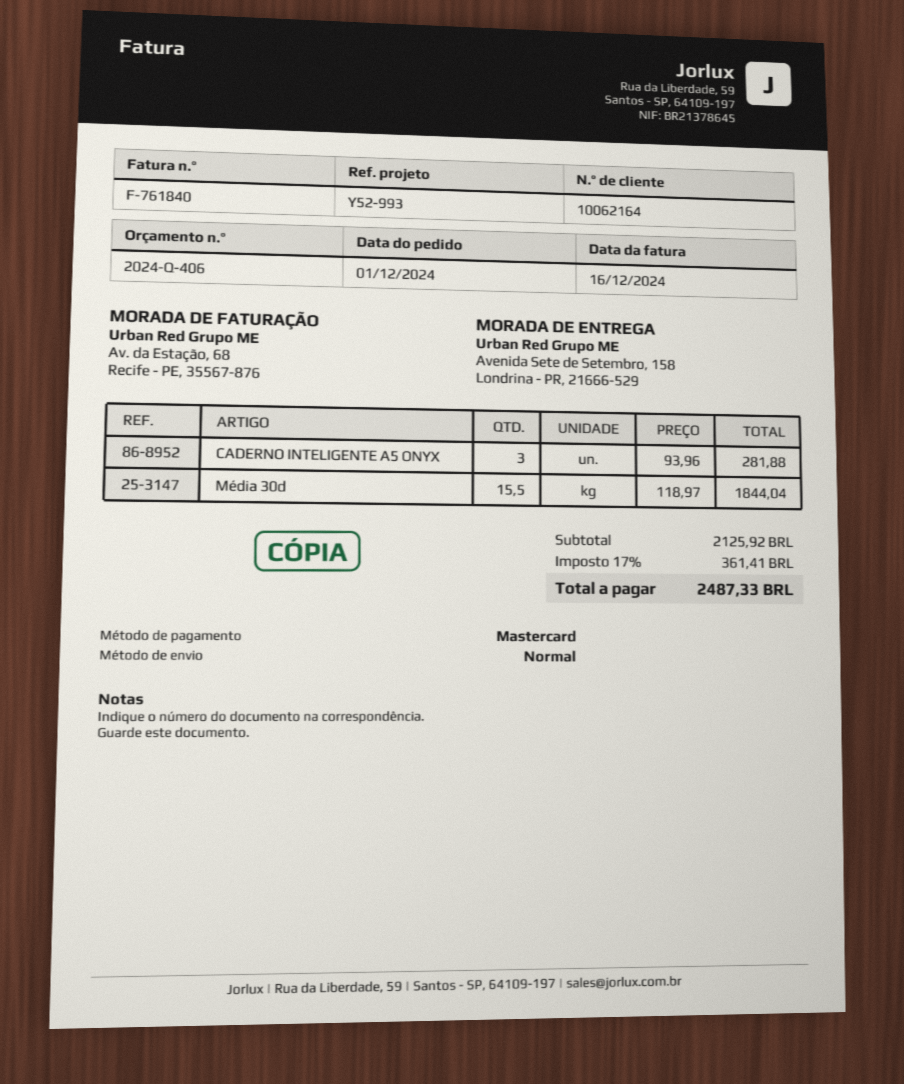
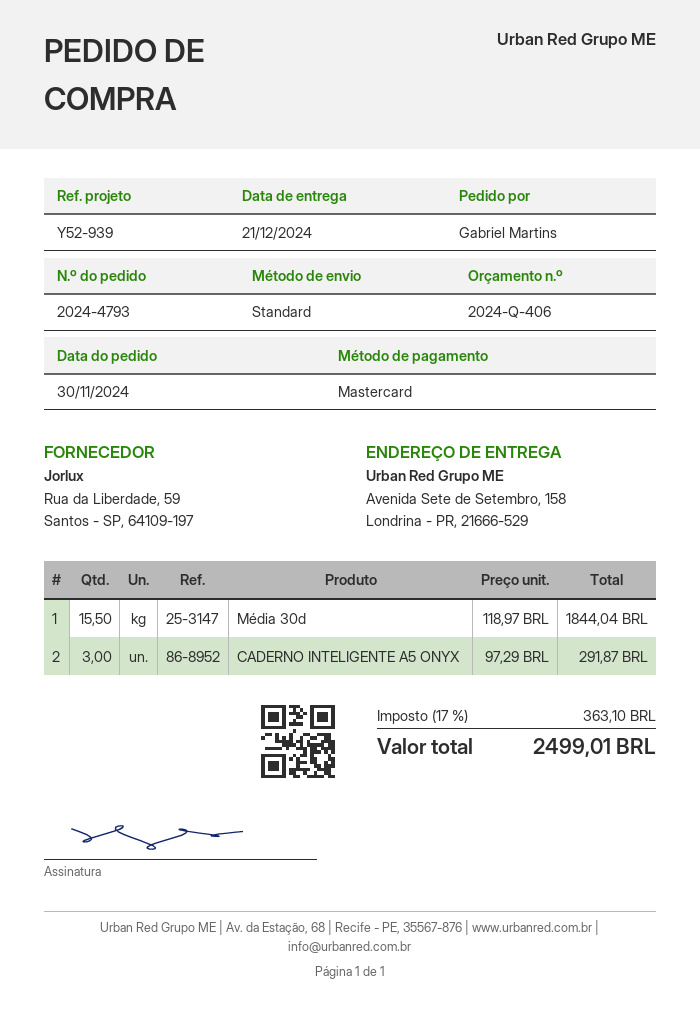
order date: 2024-12-01 -> 2024-11-30
reference: Y52-993 -> Y52-939
CADERNO INTELIGENTE A5 ONYX: 3 x 93.96 = 281.88 -> 3 x 97.29 = 291.87
tax: 17% = 361.41 -> 17% = 363.10
total: 2487.33 -> 2499.01

